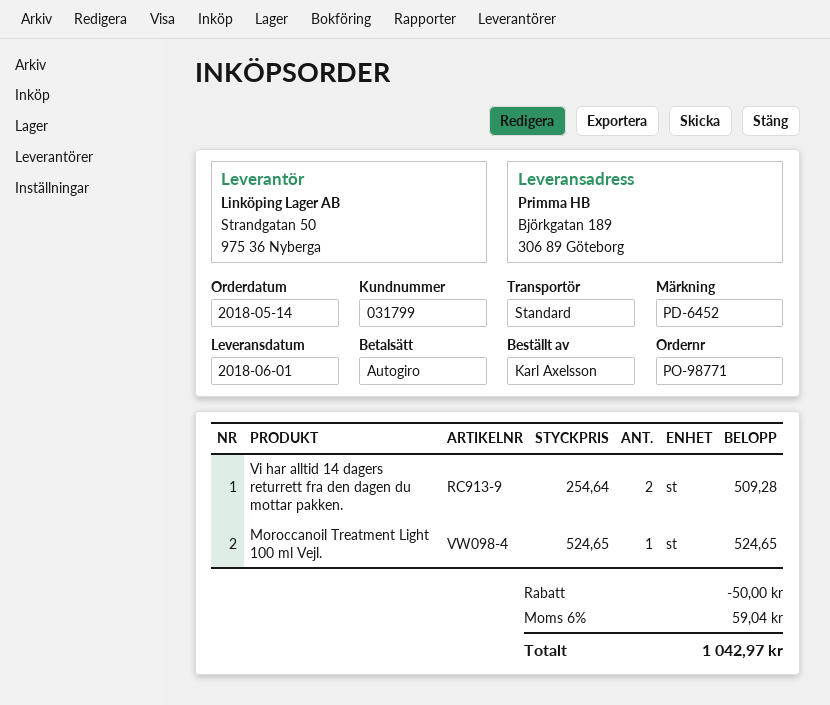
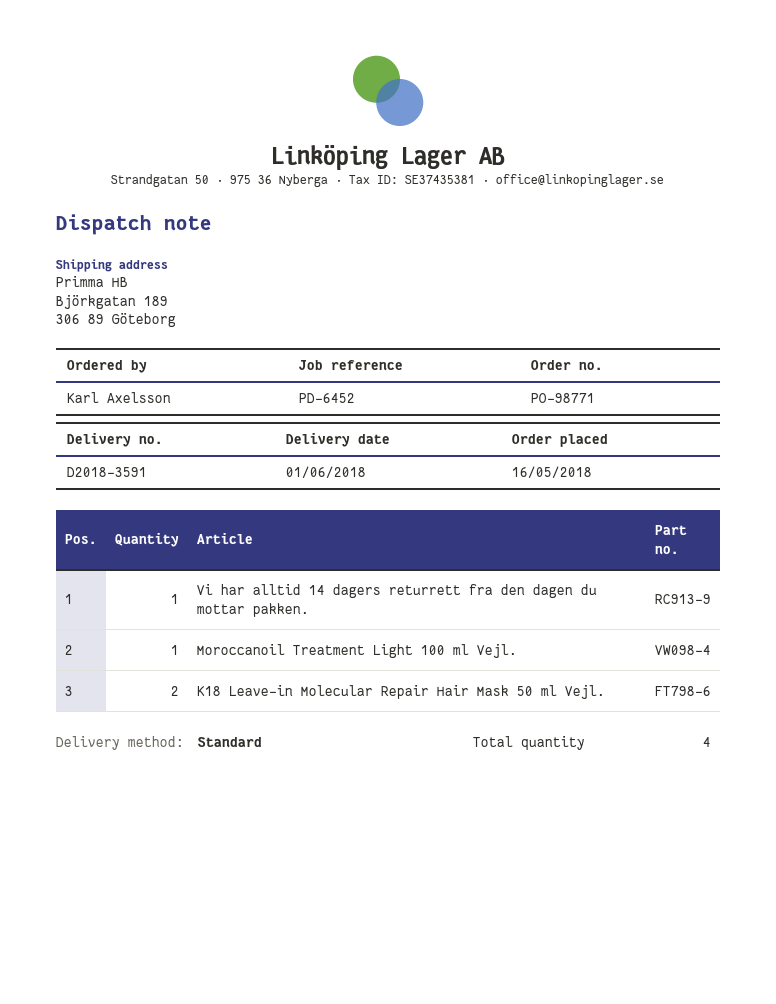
order date: 2018-05-14 -> 2018-05-16
Vi har alltid 14 dagers returrett fra den dagen du mottar pakken.: 2 -> 1
K18 Leave-in Molecular Repair Hair Mask 50 ml Vejl.: none -> 2

